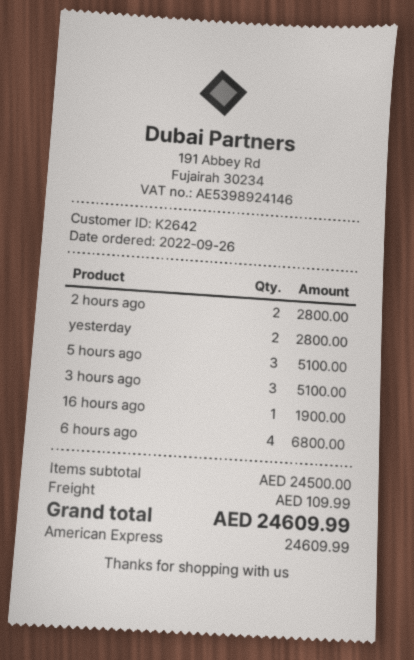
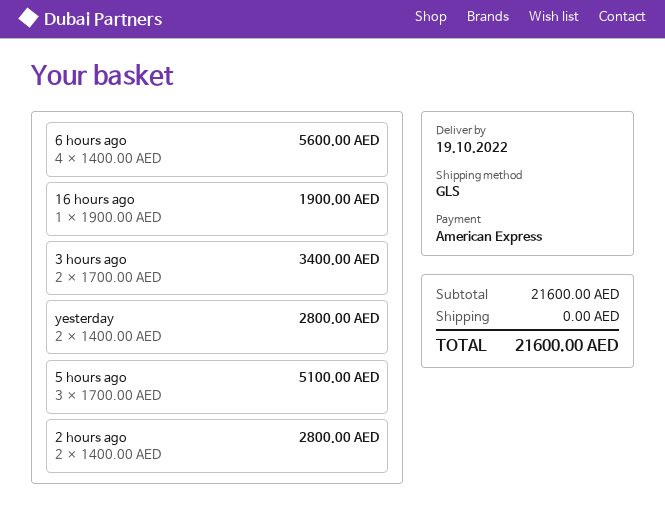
3 hours ago: 3 for 5100.00 -> 2 for 3400.00
6 hours ago: 4 for 6800.00 -> 4 for 5600.00
subtotal: 24500.00 -> 21600.00
shipping: 109.99 -> 0.00
total: 24609.99 -> 21600.00

